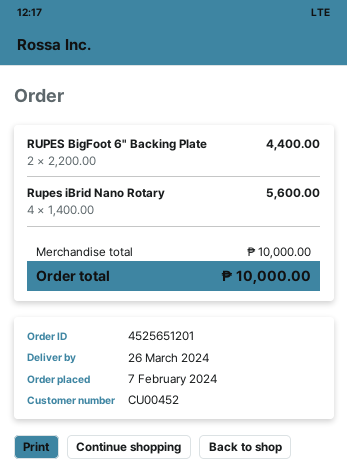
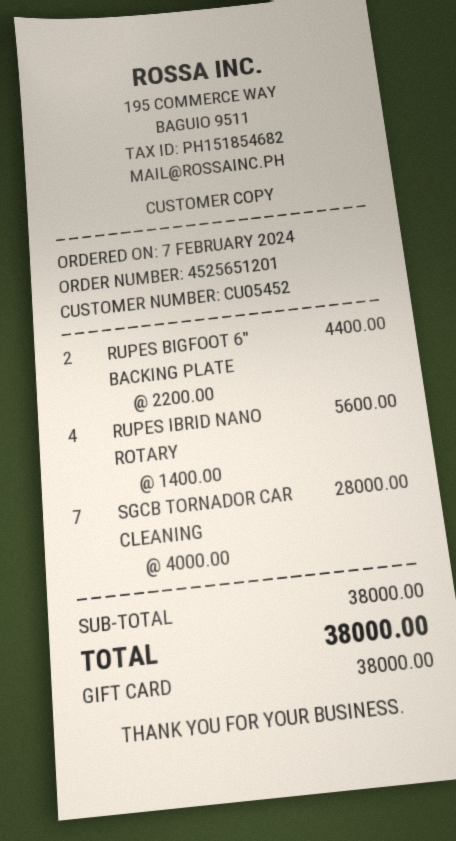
customer number: CU00452 -> CU05452
SGCB TORNADOR CAR CLEANING: none -> 7 x 4000.00 = 28000.00
subtotal: 10000.00 -> 38000.00
total: 10000.00 -> 38000.00

